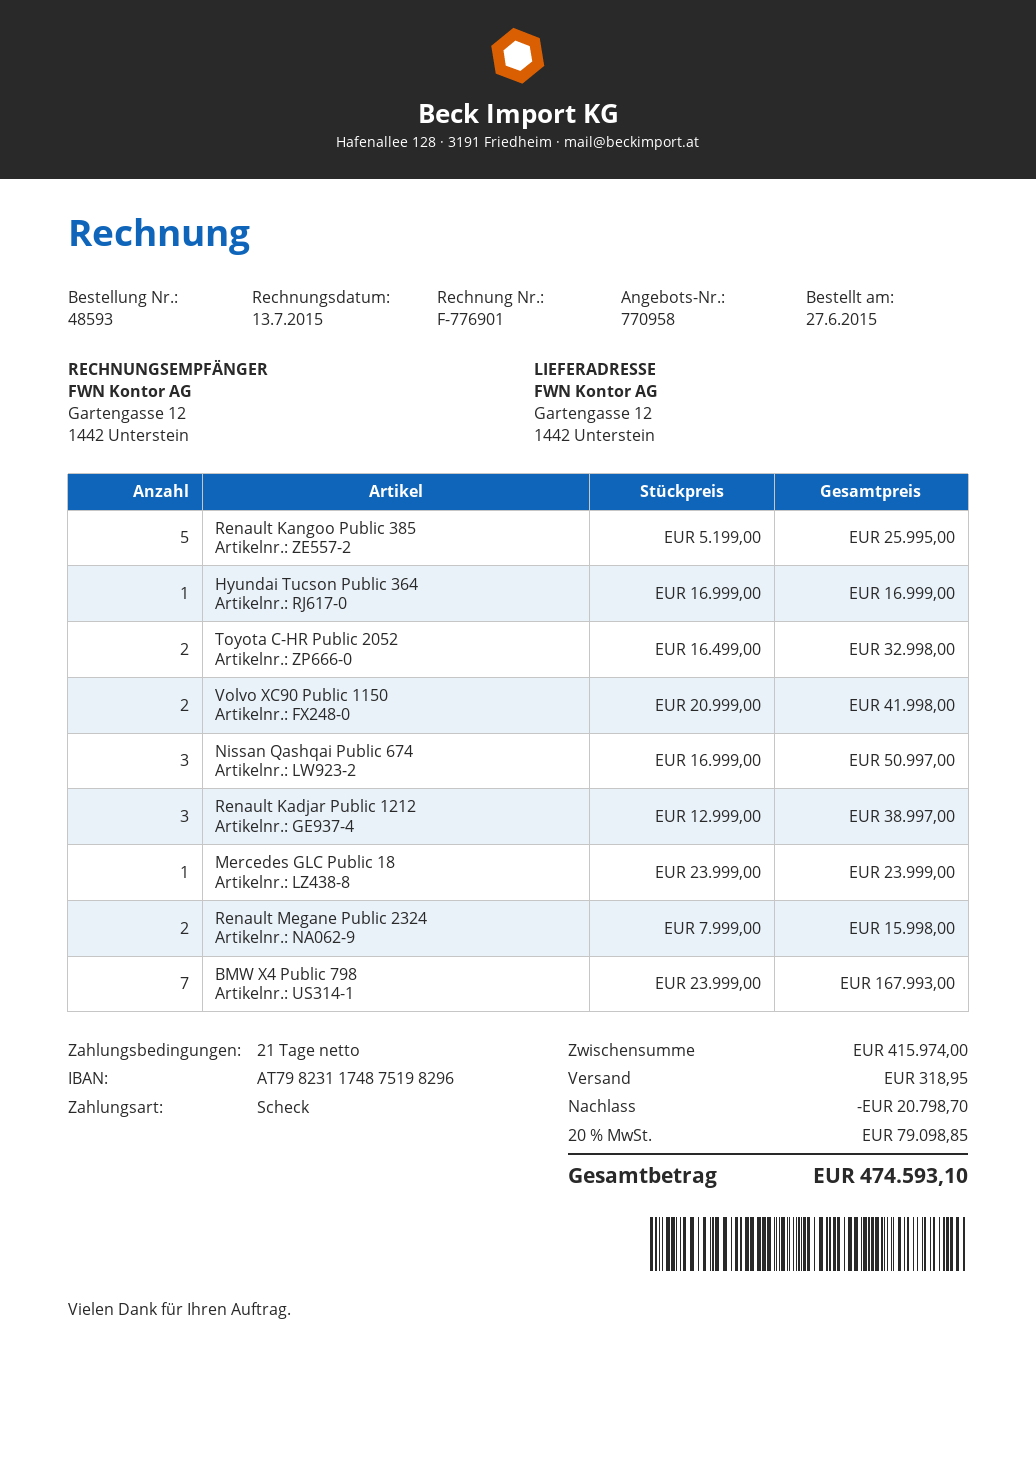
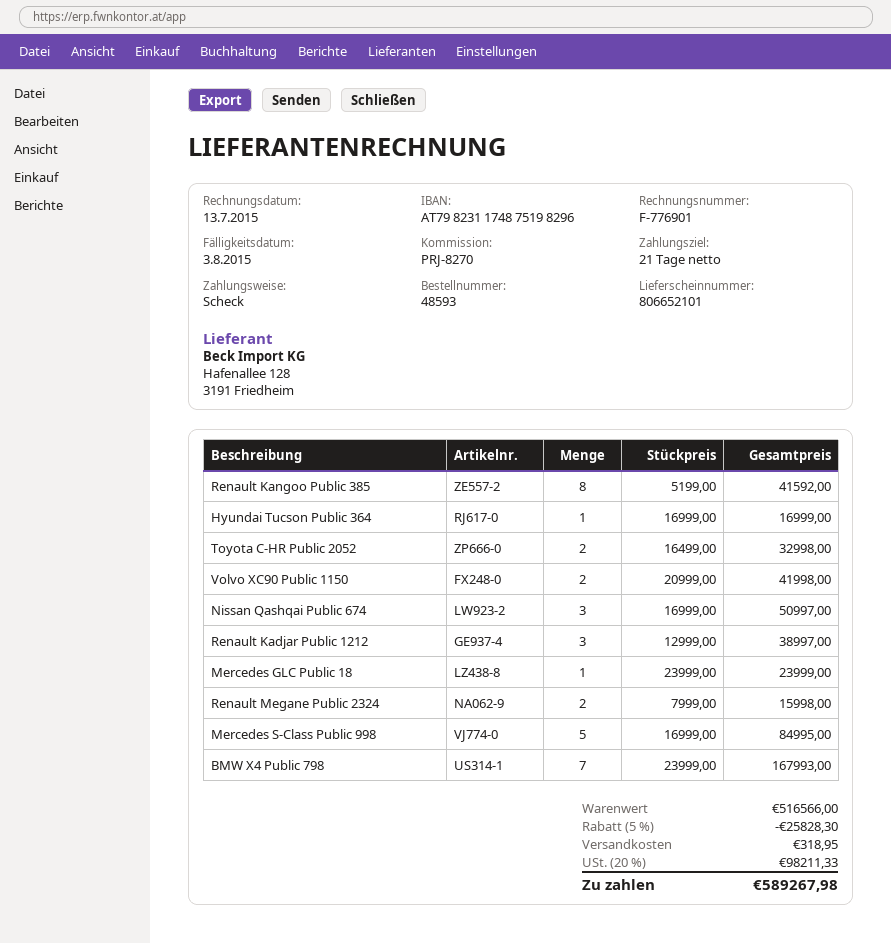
Renault Kangoo Public 385: 5 x 5199.00 = 25995.00 -> 8 x 5199.00 = 41592.00
Mercedes S-Class Public 998: none -> 5 x 16999.00 = 84995.00
subtotal: 415974.00 -> 516566.00
discount: 20798.70 -> 25828.30
tax: 20% = 79098.85 -> 20% = 98211.33
total: 474593.10 -> 589267.98

